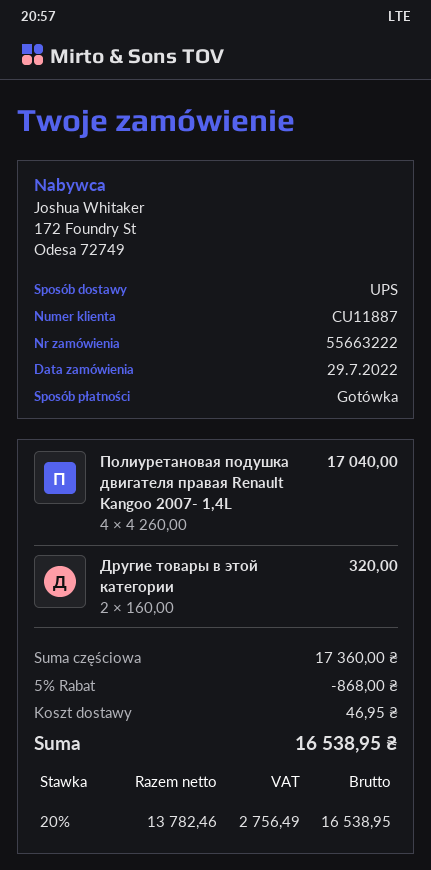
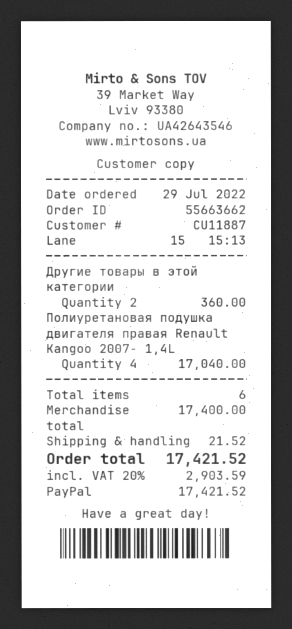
order number: 55663222 -> 55663662
payment method: cash -> PayPal
Другие товары в этой категории: 2 for 320.00 -> 2 for 360.00
subtotal: 17360.00 -> 17400.00
discount: 5% = 868.00 -> none
shipping: 46.95 -> 21.52
tax: 20% = 2756.49 -> 20% = 2903.59
total: 16538.95 -> 17421.52

